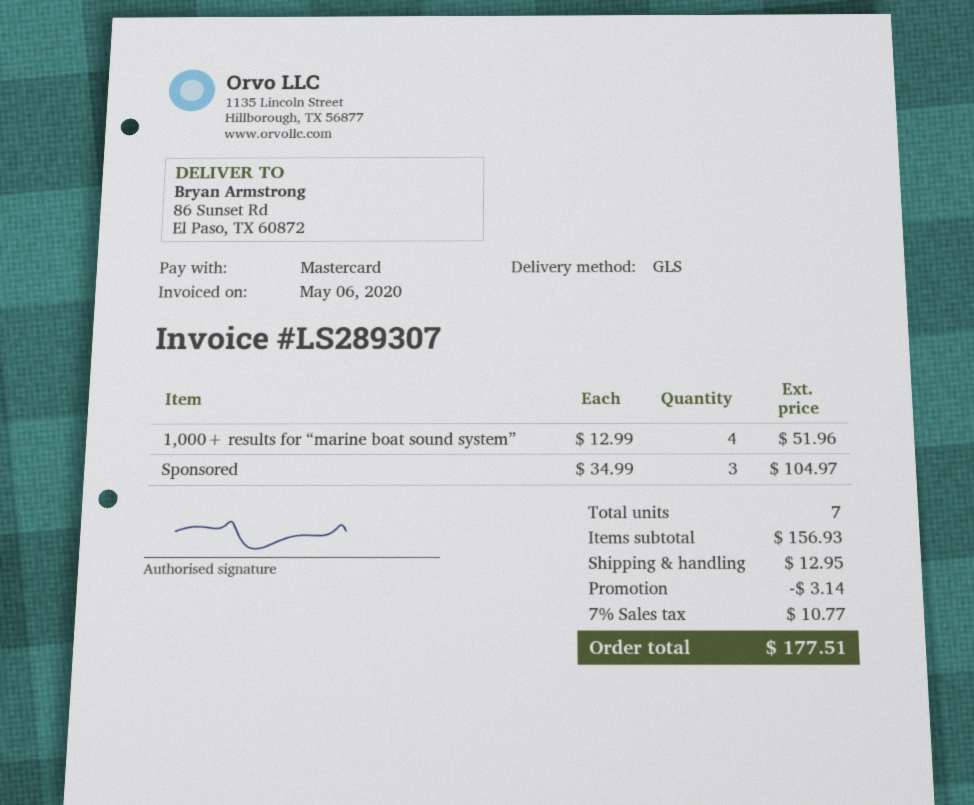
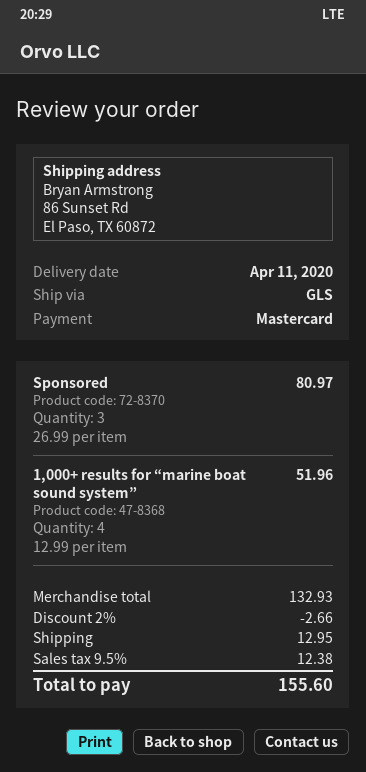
Sponsored: 3 x 34.99 = 104.97 -> 3 x 26.99 = 80.97
subtotal: 156.93 -> 132.93
discount: 3.14 -> 2.66
tax: 7% = 10.77 -> 9.5% = 12.38
total: 177.51 -> 155.60

